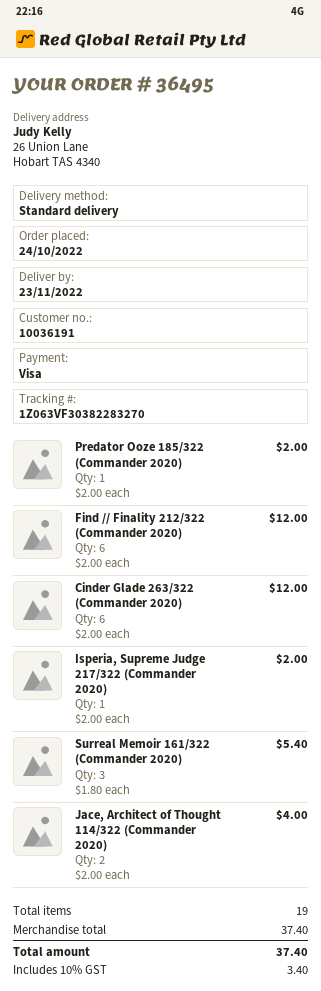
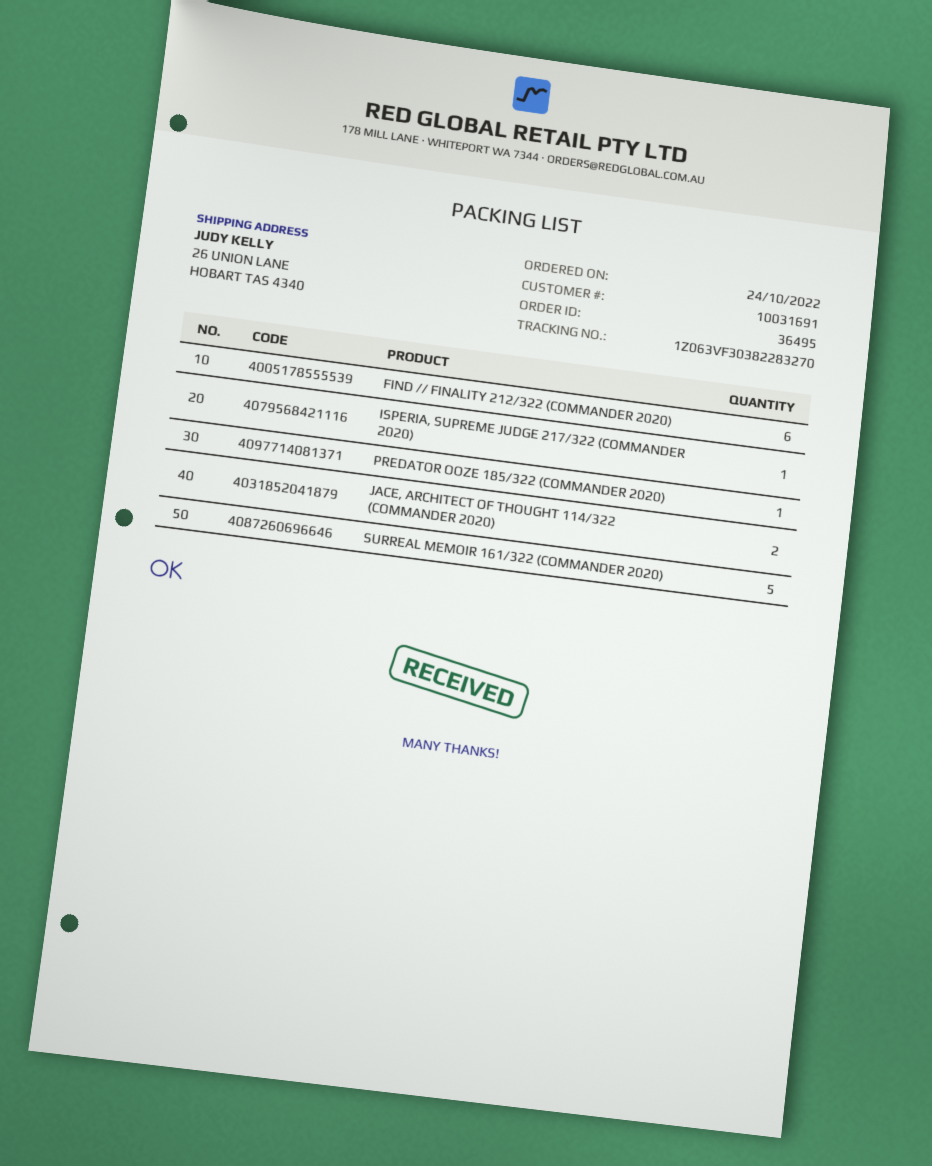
customer number: 10036191 -> 10031691
Cinder Glade 263/322 (Commander 2020): 6 -> none
Surreal Memoir 161/322 (Commander 2020): 3 -> 5

